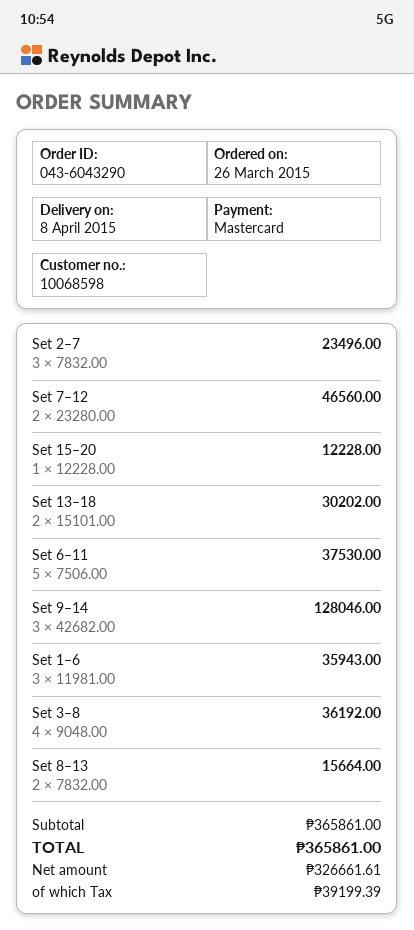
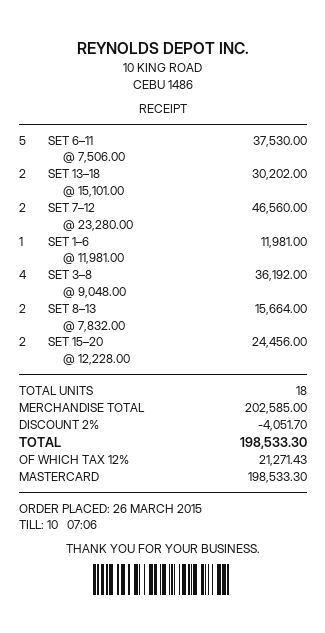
Set 2–7: 3 x 7832.00 = 23496.00 -> none
Set 15–20: 1 x 12228.00 = 12228.00 -> 2 x 12228.00 = 24456.00
Set 9–14: 3 x 42682.00 = 128046.00 -> none
Set 1–6: 3 x 11981.00 = 35943.00 -> 1 x 11981.00 = 11981.00
subtotal: 365861.00 -> 202585.00
discount: none -> 2% = 4051.70
tax: 39199.39 -> 21271.43
total: 365861.00 -> 198533.30

